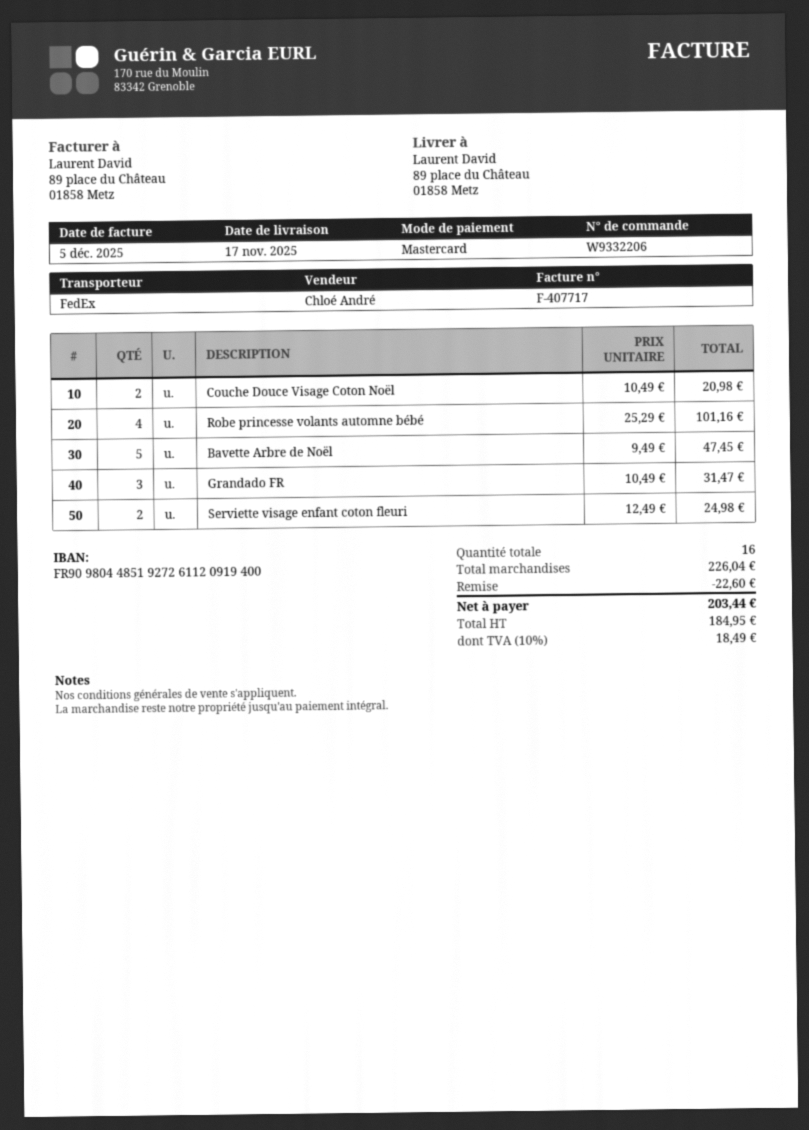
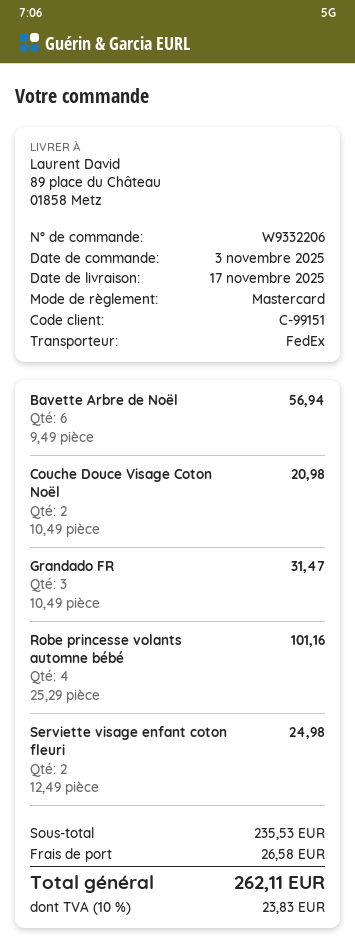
Bavette Arbre de Noël: 5 x 9.49 = 47.45 -> 6 x 9.49 = 56.94
subtotal: 226.04 -> 235.53
discount: 22.60 -> none
shipping: none -> 26.58
tax: 10% = 18.49 -> 10% = 23.83
total: 203.44 -> 262.11

